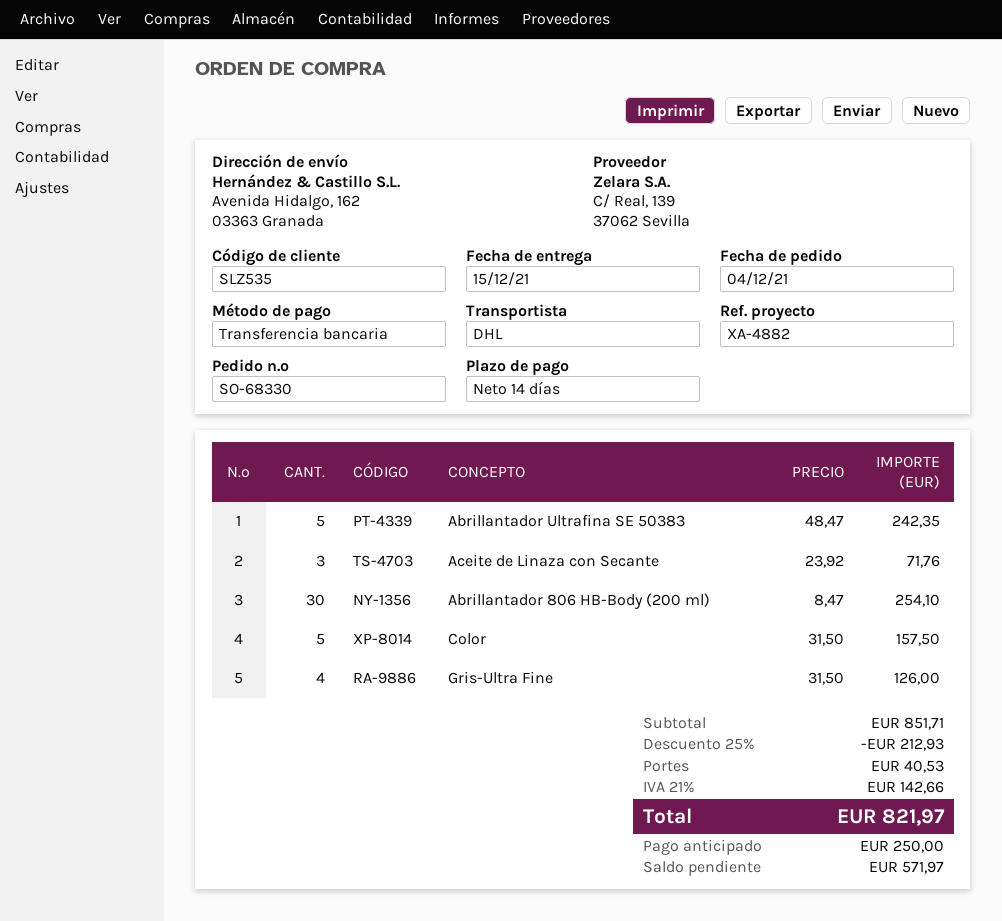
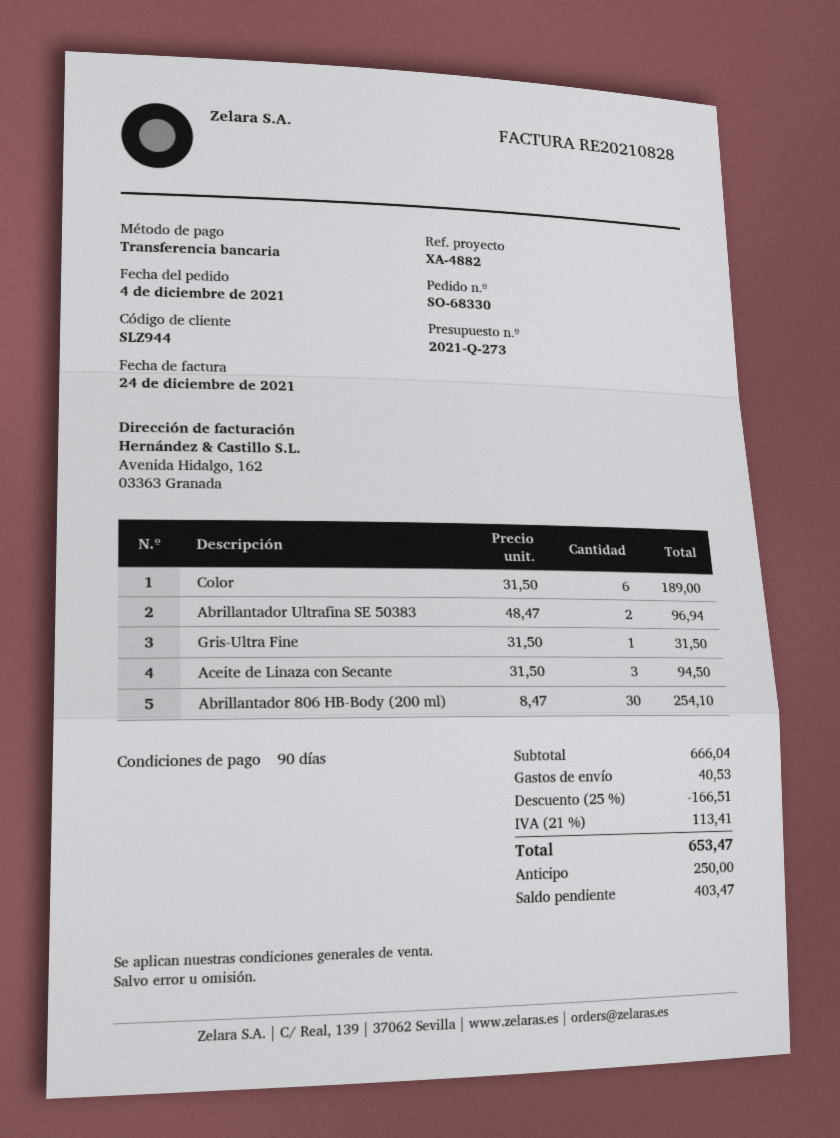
payment terms: 14 days -> 90 days
customer number: SLZ535 -> SLZ944
Abrillantador Ultrafina SE 50383: 5 x 48.47 = 242.35 -> 2 x 48.47 = 96.94
Aceite de Linaza con Secante: 3 x 23.92 = 71.76 -> 3 x 31.50 = 94.50
Color: 5 x 31.50 = 157.50 -> 6 x 31.50 = 189.00
Gris-Ultra Fine: 4 x 31.50 = 126.00 -> 1 x 31.50 = 31.50
subtotal: 851.71 -> 666.04
discount: 25% = 212.93 -> 25% = 166.51
tax: 21% = 142.66 -> 21% = 113.41
total: 821.97 -> 653.47
balance: 571.97 -> 403.47

